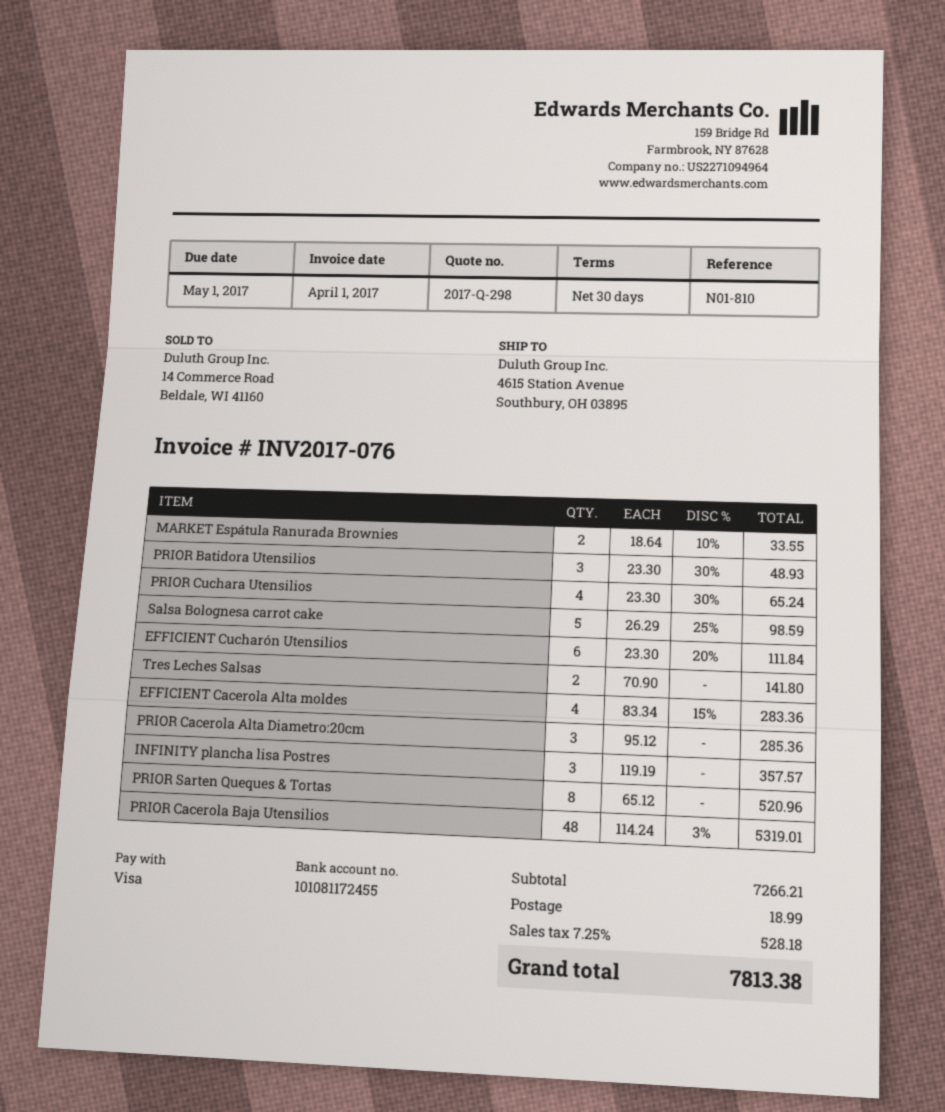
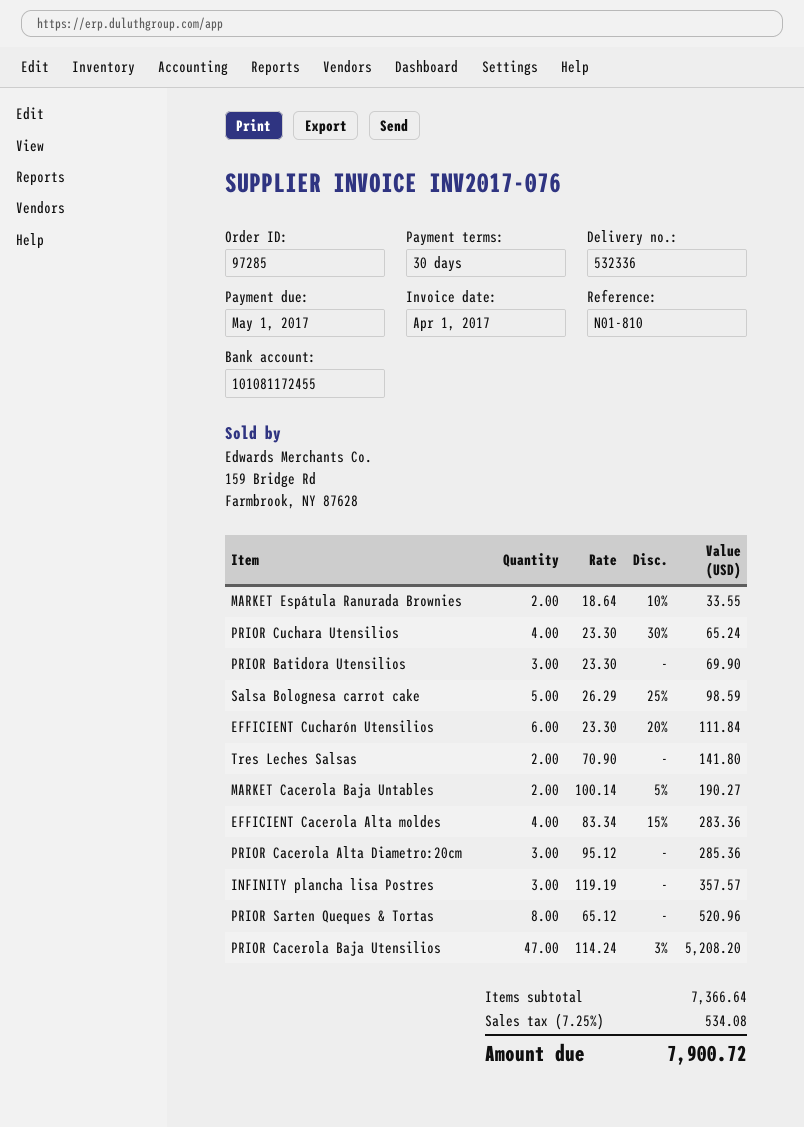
PRIOR Batidora Utensilios: 3 x 23.30 - 30% = 48.93 -> 3 x 23.30 = 69.90
PRIOR Cacerola Baja Utensilios: 48 x 114.24 - 3% = 5319.01 -> 47 x 114.24 - 3% = 5208.20
MARKET Cacerola Baja Untables: none -> 2 x 100.14 - 5% = 190.27
subtotal: 7266.21 -> 7366.64
shipping: 18.99 -> none
tax: 7.25% = 528.18 -> 7.25% = 534.08
total: 7813.38 -> 7900.72

